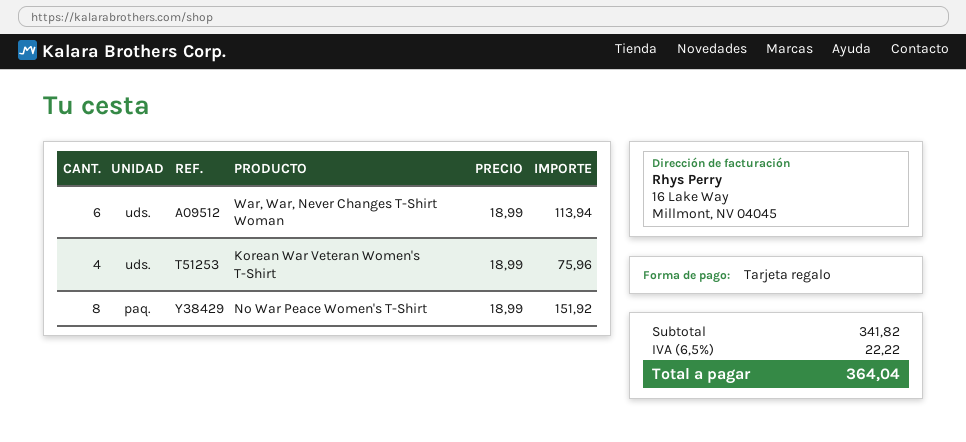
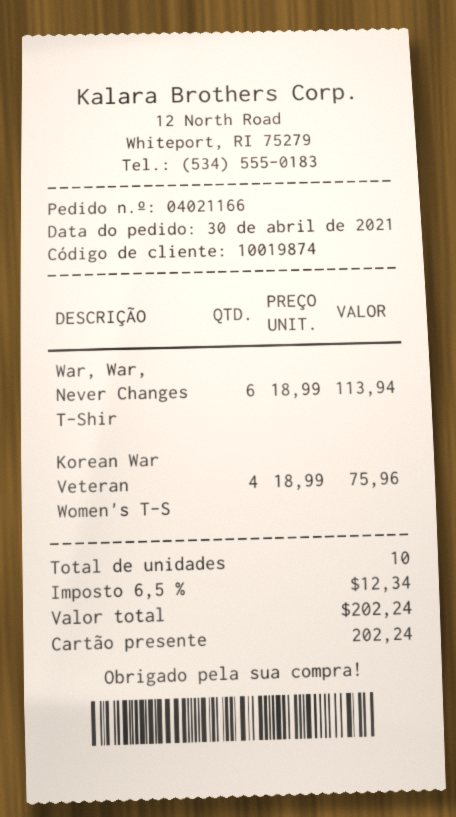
No War Peace Women's T-Shirt: 8 x 18.99 = 151.92 -> none
tax: 6.5% = 22.22 -> 6.5% = 12.34
total: 364.04 -> 202.24

